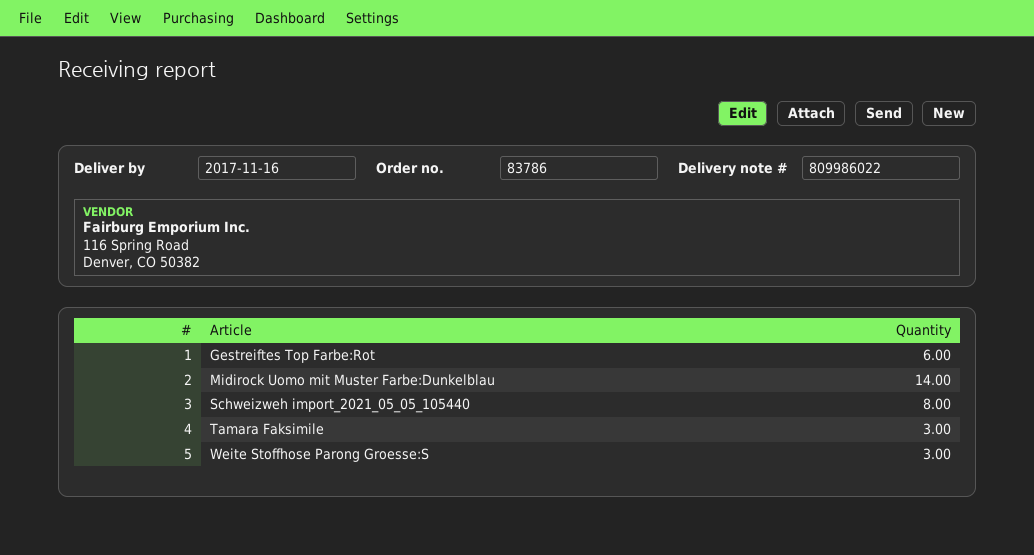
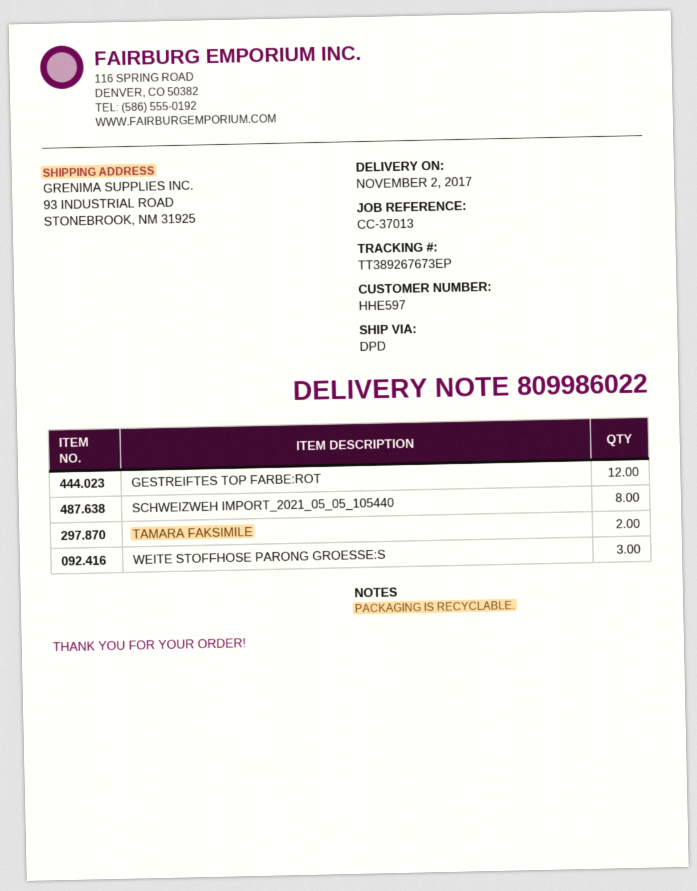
delivery date: 2017-11-16 -> 2017-11-02
Gestreiftes Top Farbe:Rot: 6 -> 12
Midirock Uomo mit Muster Farbe:Dunkelblau: 14 -> none
Tamara Faksimile: 3 -> 2

